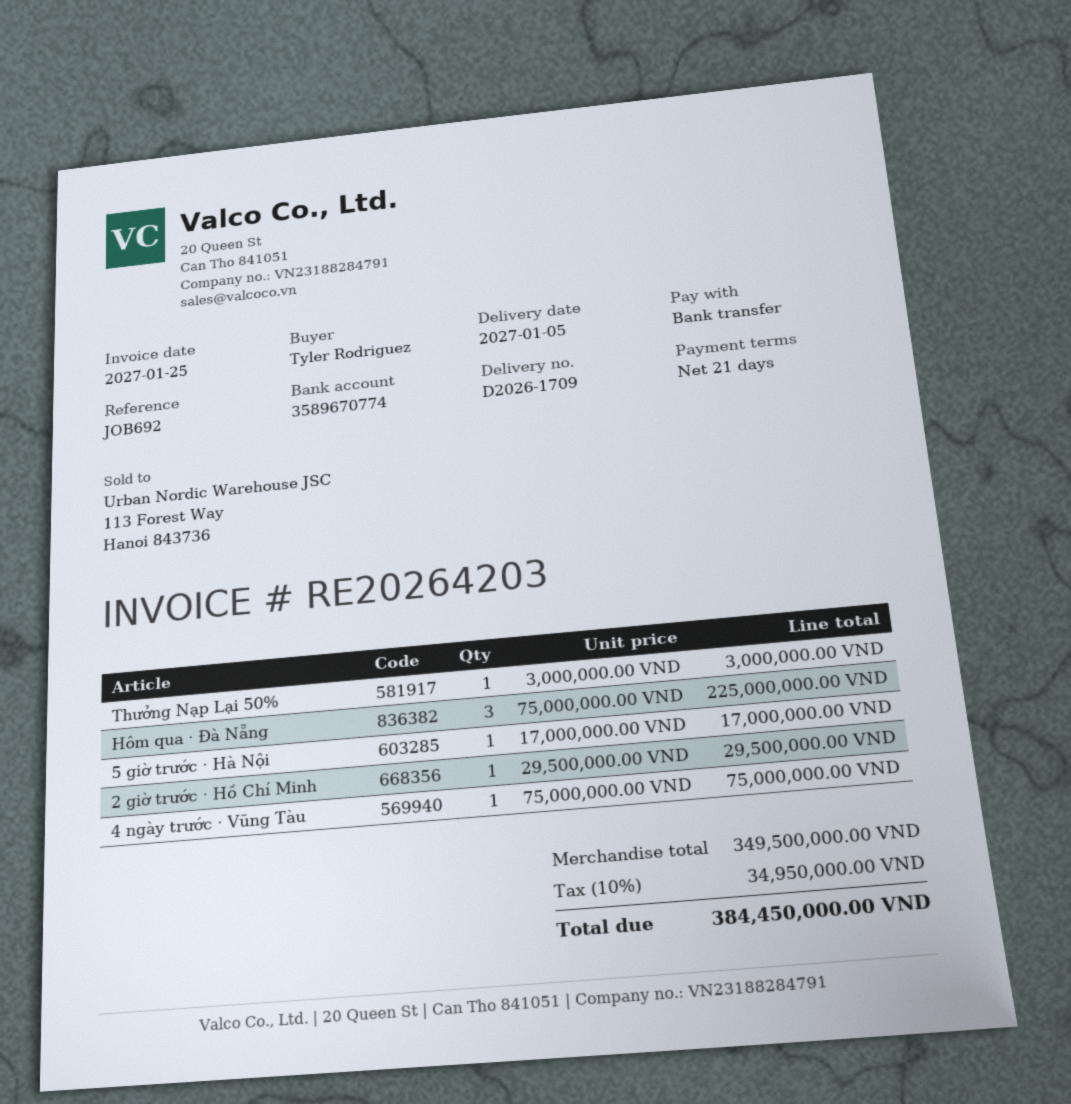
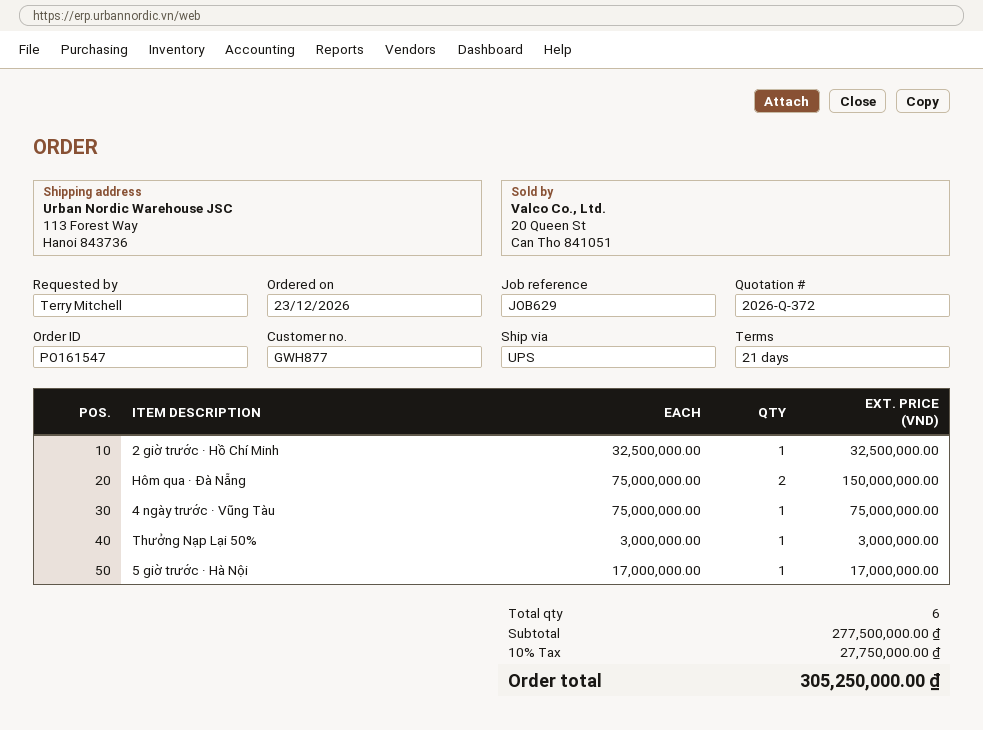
reference: JOB692 -> JOB629
ordered by: Tyler Rodriguez -> Terry Mitchell
Hôm qua · Đà Nẵng: 3 x 75000000.00 = 225000000.00 -> 2 x 75000000.00 = 150000000.00
2 giờ trước · Hồ Chí Minh: 1 x 29500000.00 = 29500000.00 -> 1 x 32500000.00 = 32500000.00
subtotal: 349500000.00 -> 277500000.00
tax: 10% = 34950000.00 -> 10% = 27750000.00
total: 384450000.00 -> 305250000.00

